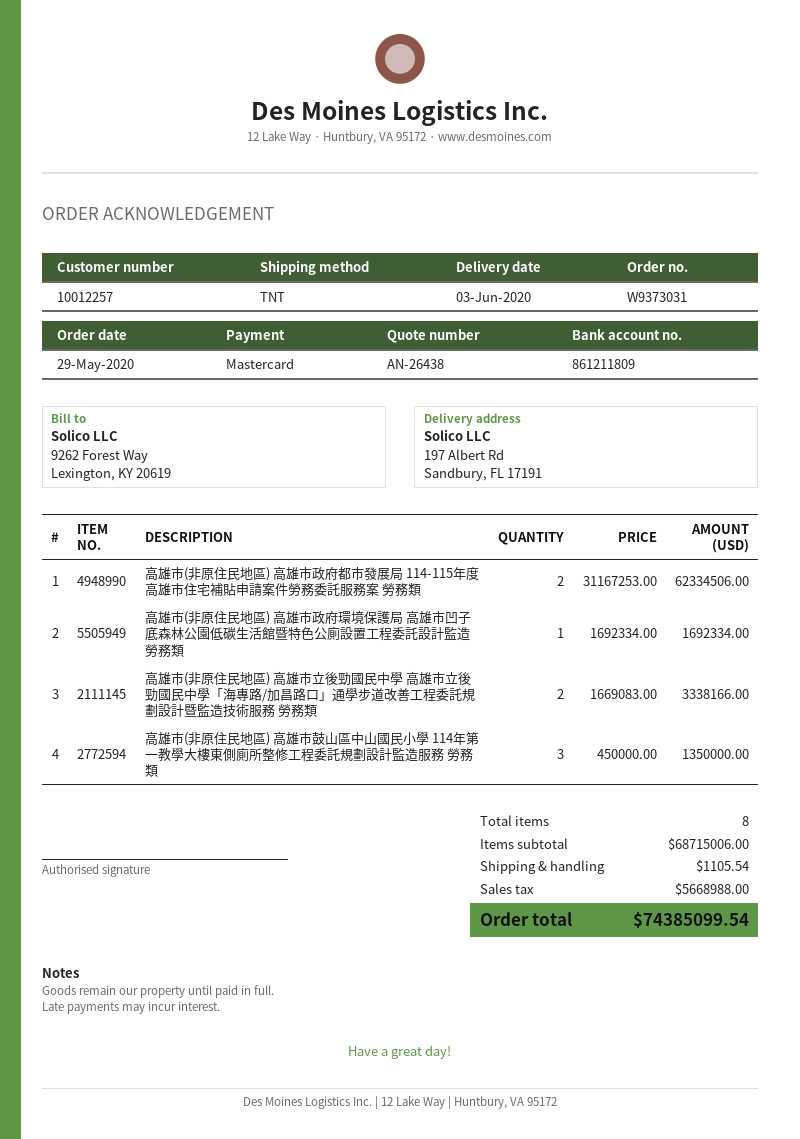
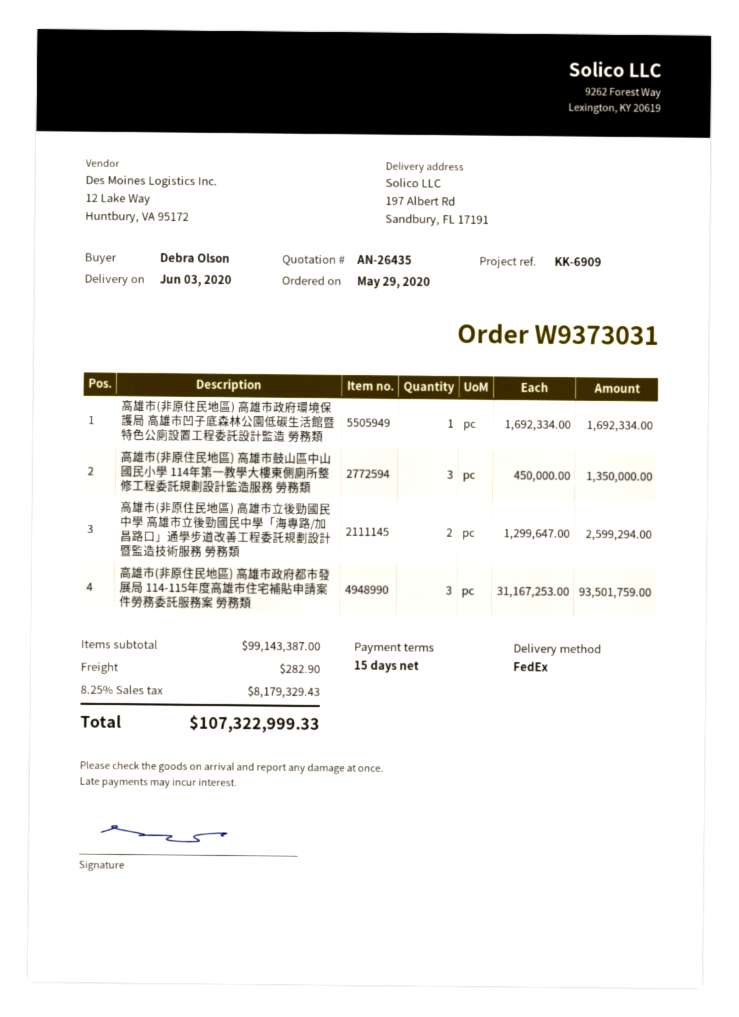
quote number: AN-26438 -> AN-26435
shipping method: TNT -> FedEx
高雄市(非原住民地區) 高雄市政府都市發展局 114-115年度高雄市住宅補貼申請案件勞務委託服務案 勞務類: 2 x 31167253.00 = 62334506.00 -> 3 x 31167253.00 = 93501759.00
高雄市(非原住民地區) 高雄市立後勁國民中學 高雄市立後勁國民中學「海專路/加昌路口」通學步道改善工程委託規劃設計暨監造技術服務 勞務類: 2 x 1669083.00 = 3338166.00 -> 2 x 1299647.00 = 2599294.00
subtotal: 68715006.00 -> 99143387.00
shipping: 1105.54 -> 282.90
tax: 5668988.00 -> 8179329.43
total: 74385099.54 -> 107322999.33

